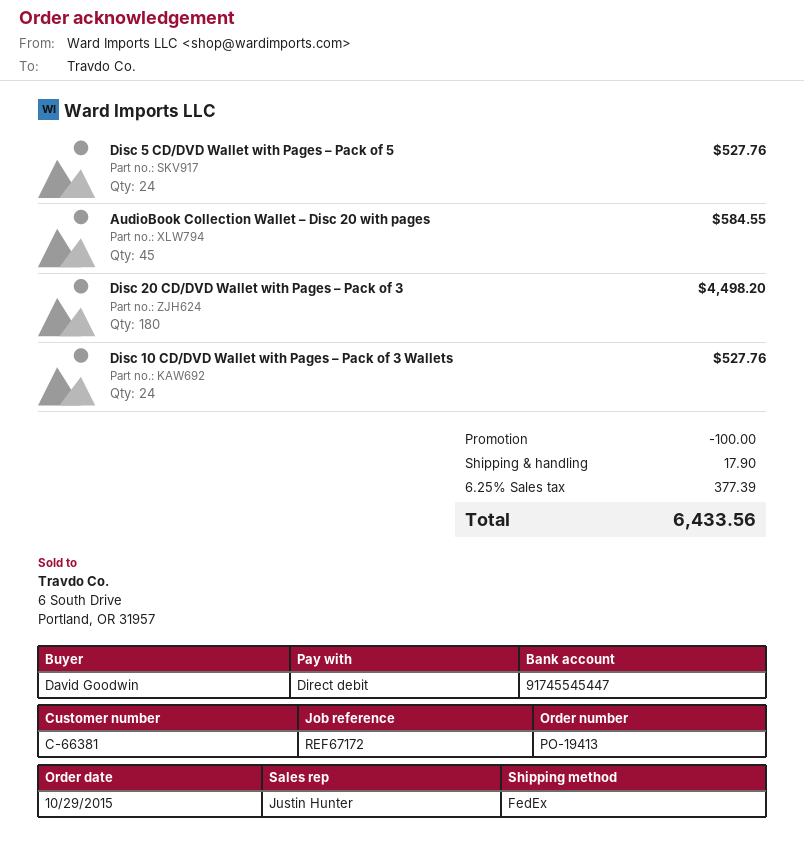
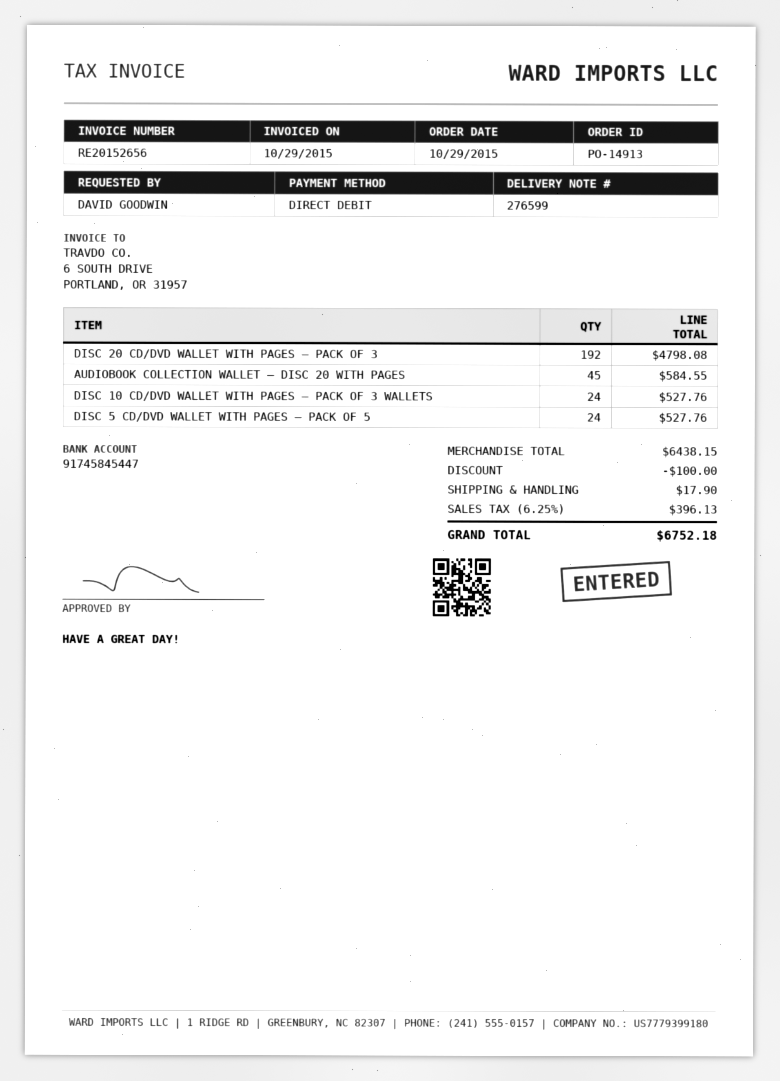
order number: PO-19413 -> PO-14913
bank account: 91745545447 -> 91745845447
Disc 20 CD/DVD Wallet with Pages – Pack of 3: 180 for 4498.20 -> 192 for 4798.08
tax: 6.25% = 377.39 -> 6.25% = 396.13
total: 6433.56 -> 6752.18

